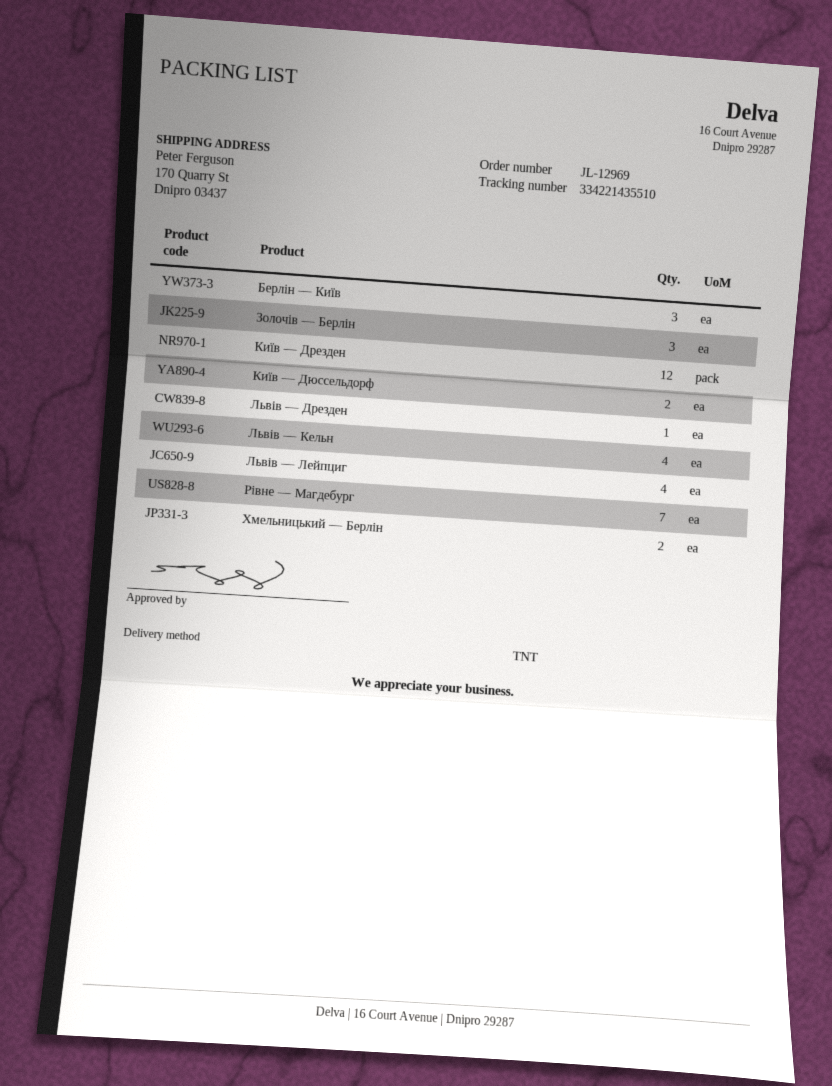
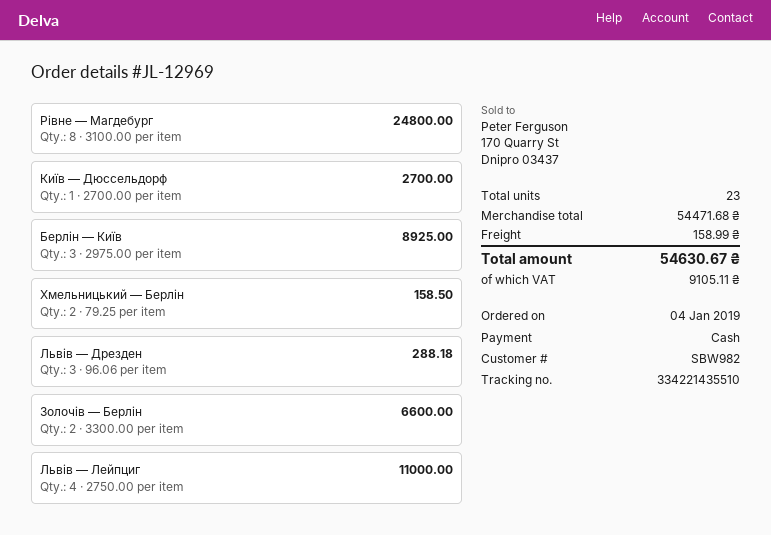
Золочів — Берлін: 3 -> 2
Київ — Дрезден: 12 -> none
Київ — Дюссельдорф: 2 -> 1
Львів — Дрезден: 1 -> 3
Львів — Кельн: 4 -> none
Рівне — Магдебург: 7 -> 8

